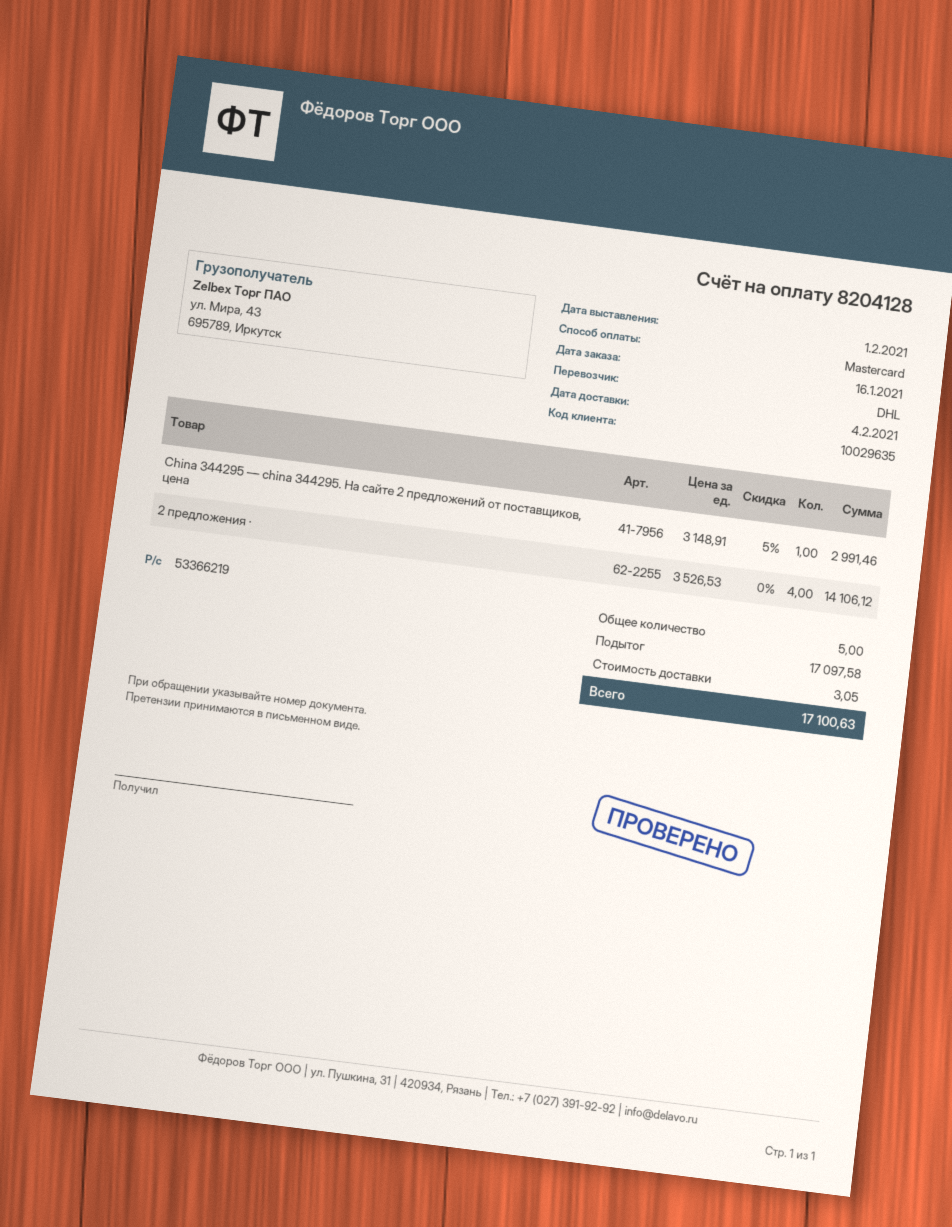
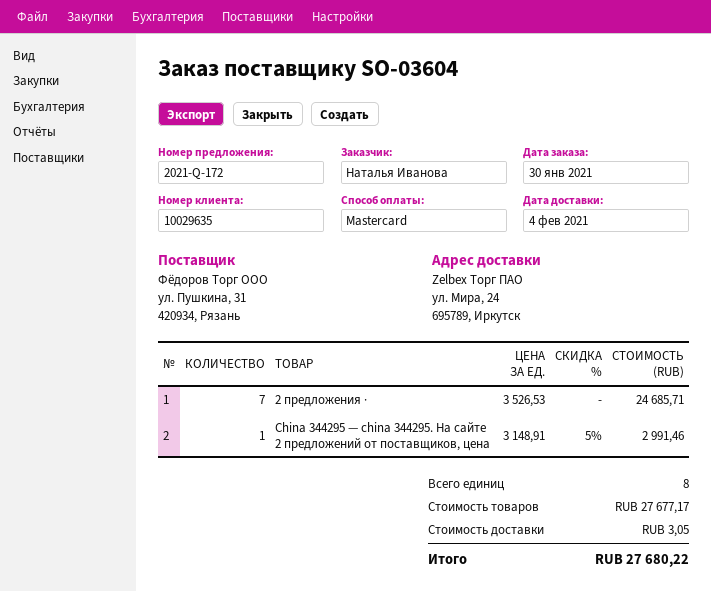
order date: 2021-01-16 -> 2021-01-30
ship to: ул. Мира, 43, 695789, Иркутск -> ул. Мира, 24, 695789, Иркутск
2 предложения ·: 4 x 3526.53 = 14106.12 -> 7 x 3526.53 = 24685.71
total quantity: 5 -> 8
subtotal: 17097.58 -> 27677.17
total: 17100.63 -> 27680.22

